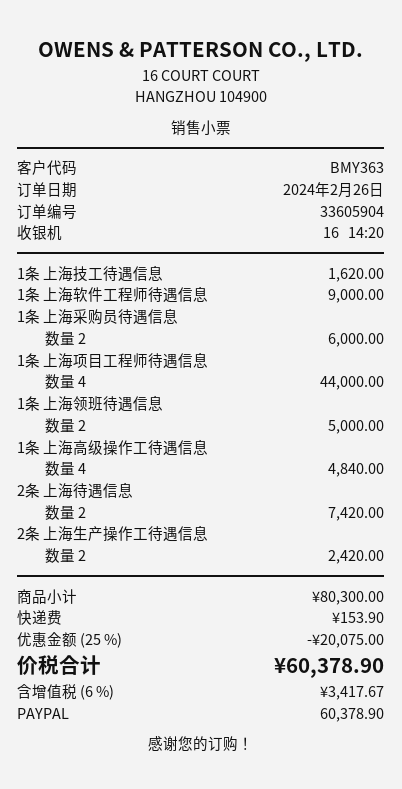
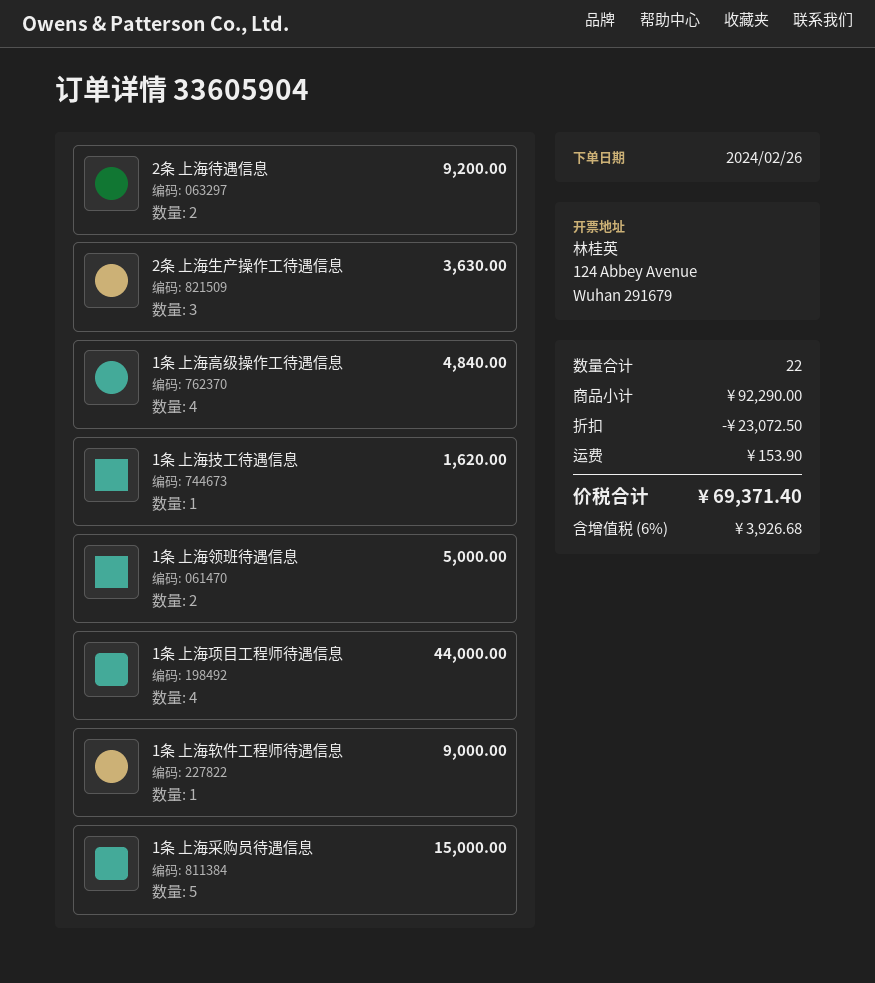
1条 上海采购员待遇信息: 2 for 6000.00 -> 5 for 15000.00
2条 上海待遇信息: 2 for 7420.00 -> 2 for 9200.00
2条 上海生产操作工待遇信息: 2 for 2420.00 -> 3 for 3630.00
subtotal: 80300.00 -> 92290.00
discount: 20075.00 -> 23072.50
tax: 6% = 3417.67 -> 6% = 3926.68
total: 60378.90 -> 69371.40

